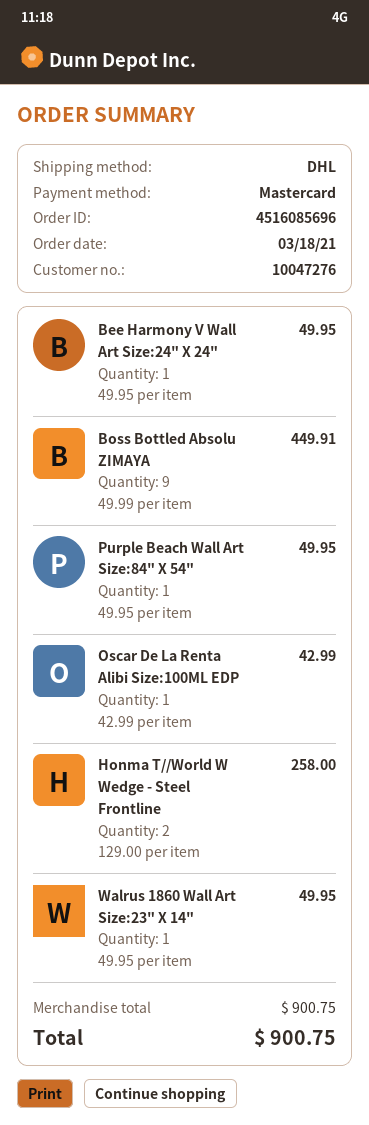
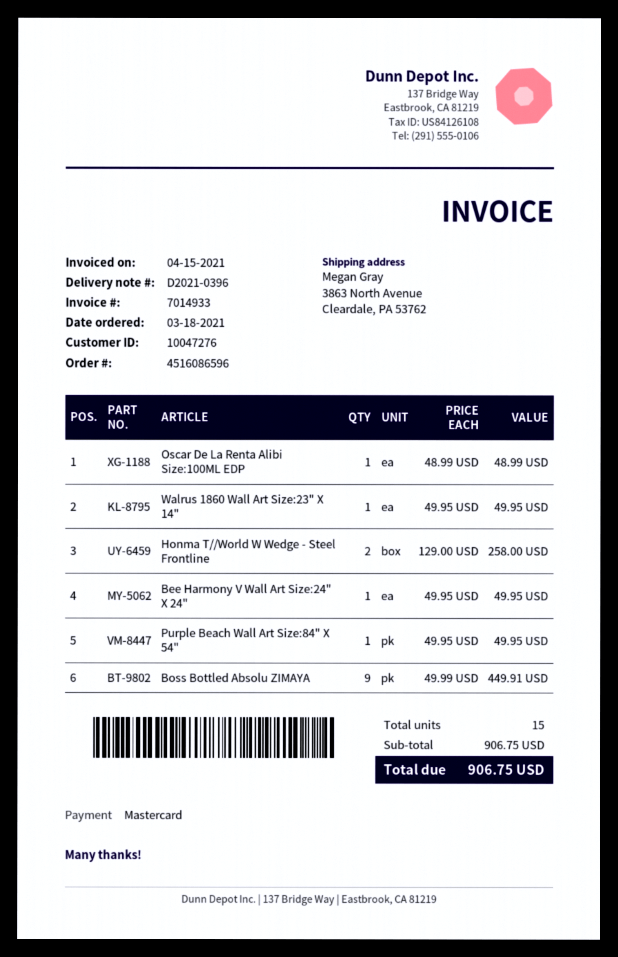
order number: 4516085696 -> 4516086596
Oscar De La Renta Alibi Size:100ML EDP: 1 x 42.99 = 42.99 -> 1 x 48.99 = 48.99
subtotal: 900.75 -> 906.75
total: 900.75 -> 906.75

